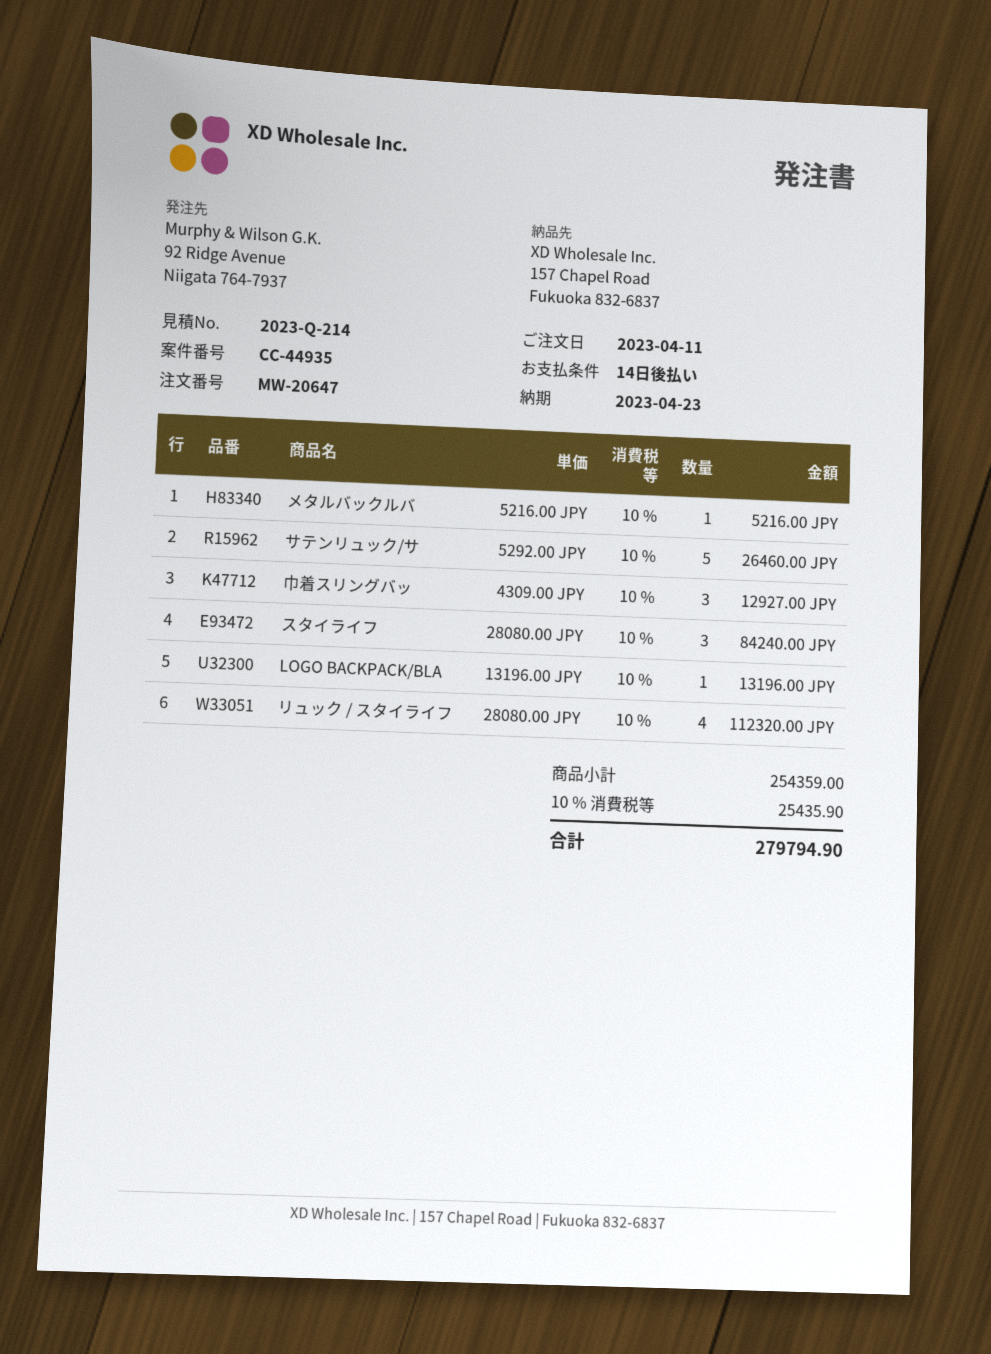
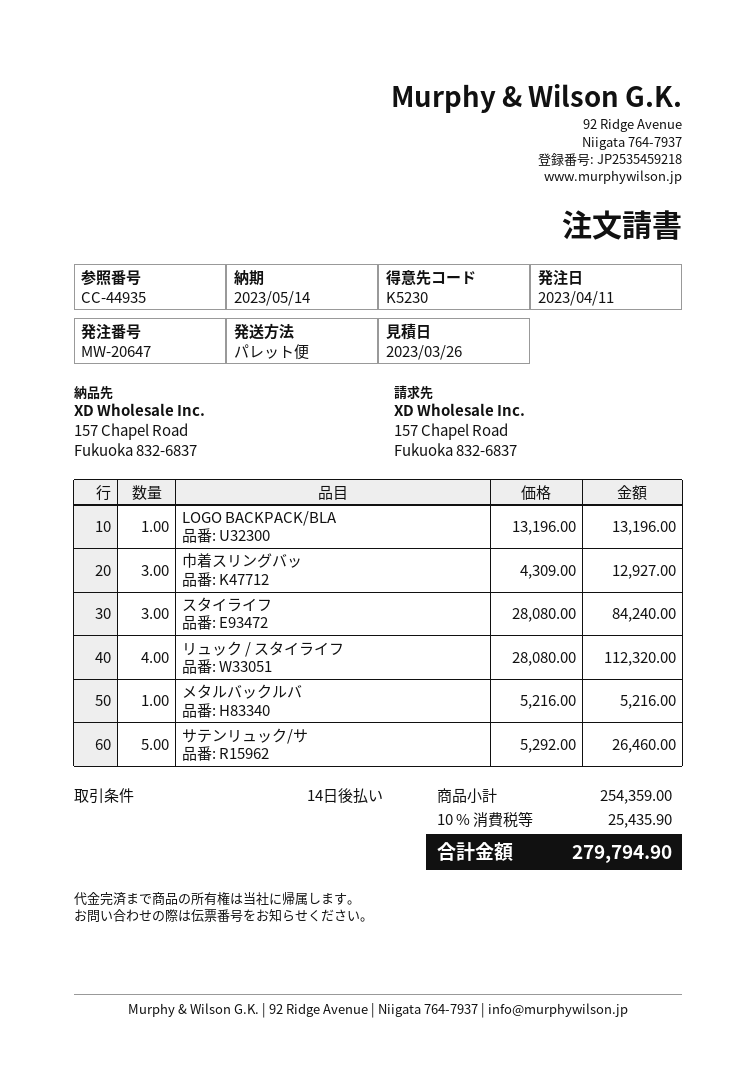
delivery date: 2023-04-23 -> 2023-05-14

